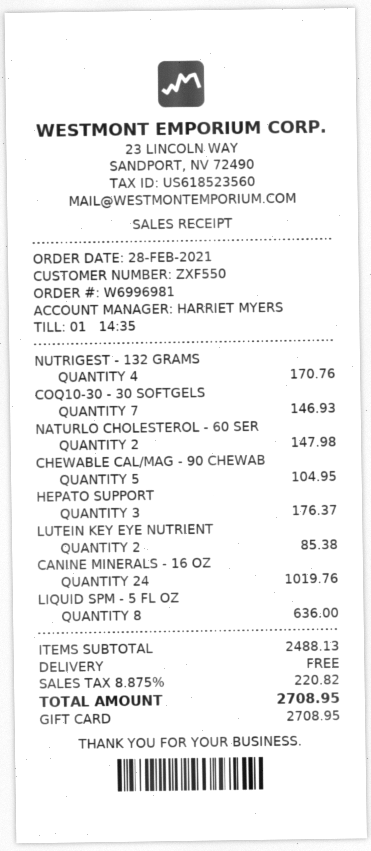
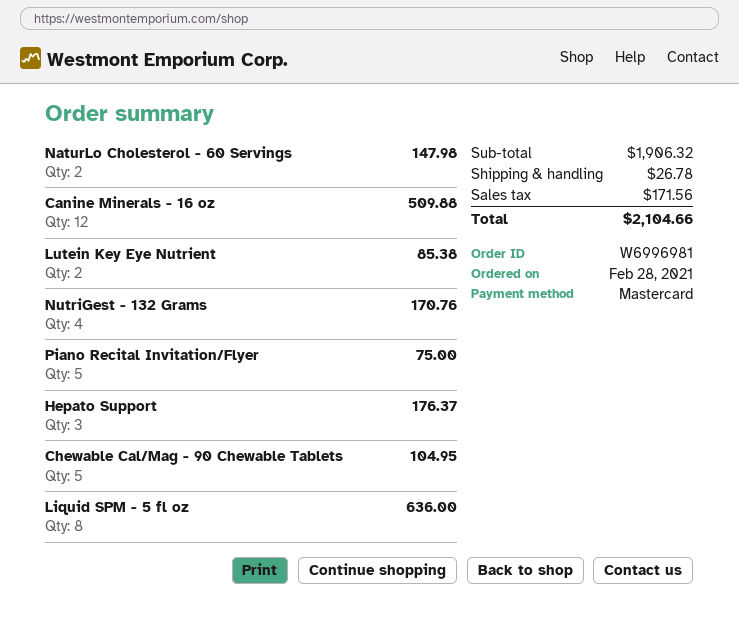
payment method: gift card -> Mastercard
COQ10-30 - 30 SOFTGELS: 7 for 146.93 -> none
CANINE MINERALS - 16 OZ: 24 for 1019.76 -> 12 for 509.88
Piano Recital Invitation/Flyer: none -> 5 for 75.00
subtotal: 2488.13 -> 1906.32
shipping: 0.00 -> 26.78
tax: 220.82 -> 171.56
total: 2708.95 -> 2104.66

